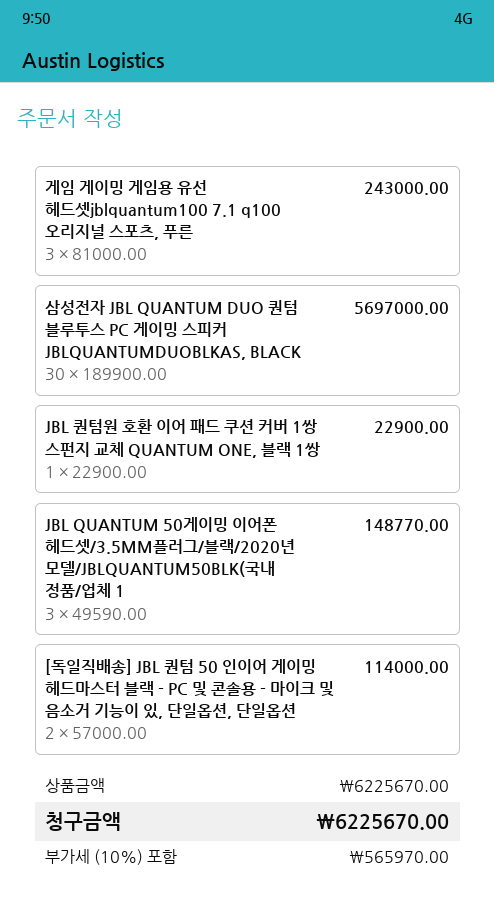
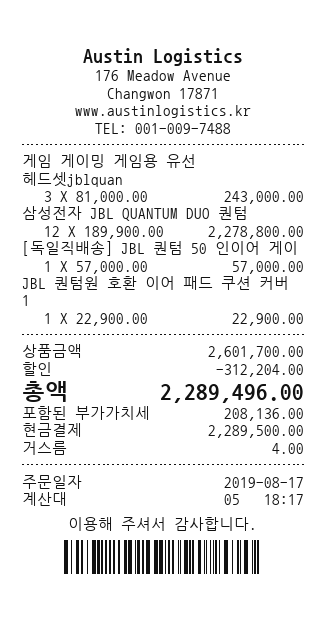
삼성전자 JBL QUANTUM DUO 퀀텀 블루투스 PC 게이밍 스피커 JBLQUANTUMDUOBLKAS, BLACK: 30 x 189900.00 = 5697000.00 -> 12 x 189900.00 = 2278800.00
JBL QUANTUM 50게이밍 이어폰 헤드셋/3.5MM플러그/블랙/2020년 모델/JBLQUANTUM50BLK(국내 정품/업체 1: 3 x 49590.00 = 148770.00 -> none
[독일직배송] JBL 퀀텀 50 인이어 게이밍 헤드마스터 블랙 - PC 및 콘솔용 - 마이크 및 음소거 기능이 있, 단일옵션, 단일옵션: 2 x 57000.00 = 114000.00 -> 1 x 57000.00 = 57000.00
subtotal: 6225670.00 -> 2601700.00
discount: none -> 312204.00
tax: 565970.00 -> 208136.00
total: 6225670.00 -> 2289496.00

